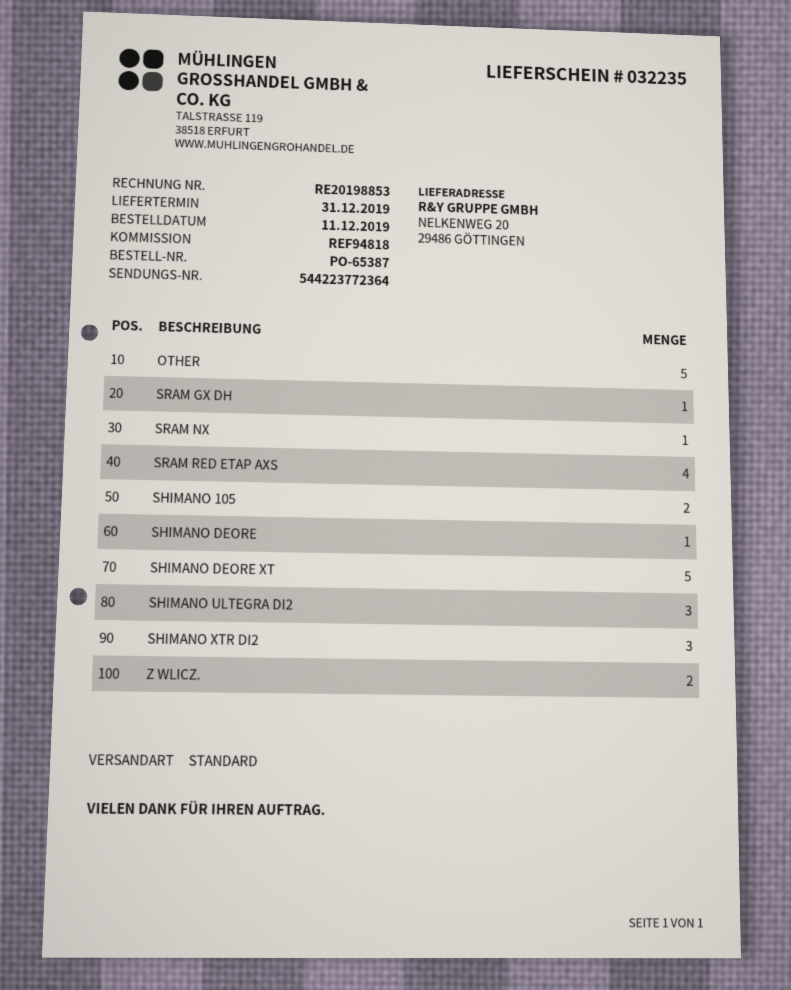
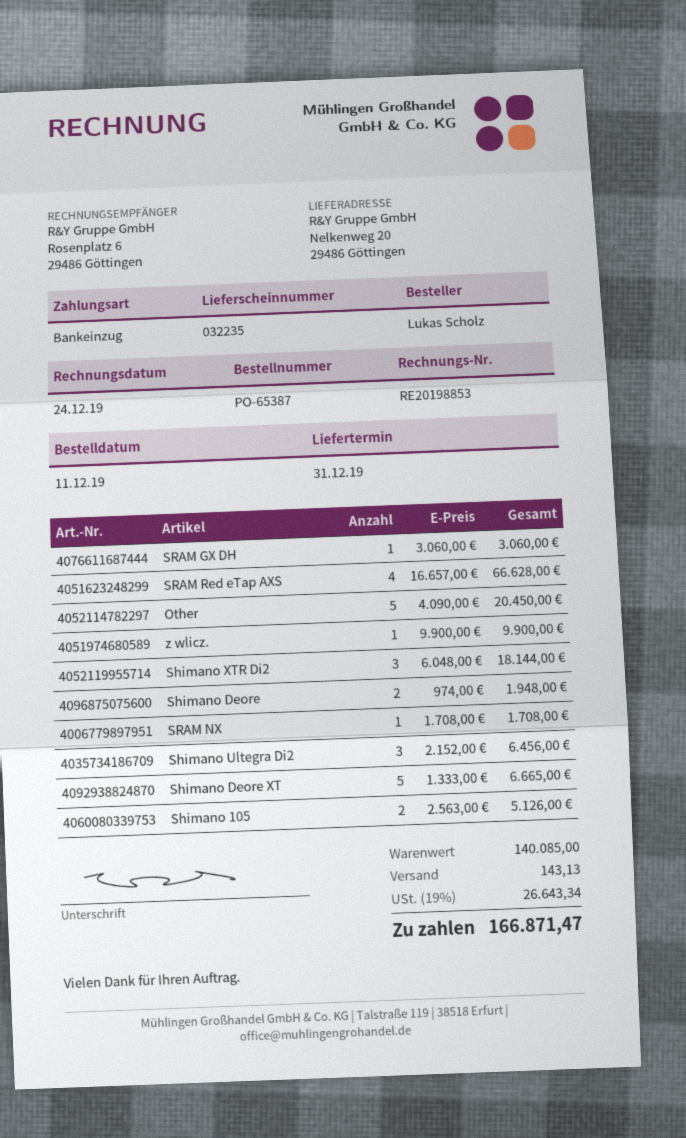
SHIMANO DEORE: 1 -> 2
Z WLICZ.: 2 -> 1

